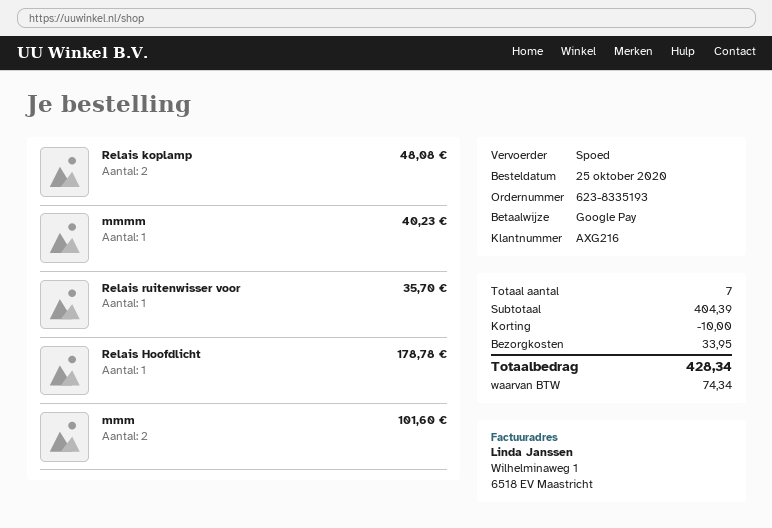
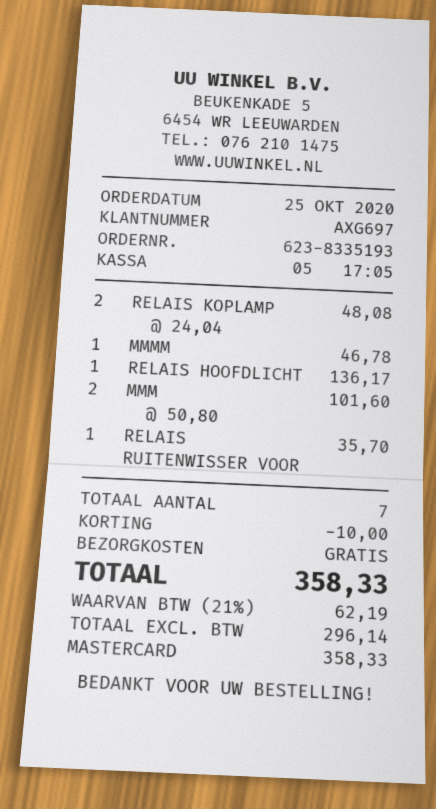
customer number: AXG216 -> AXG697
payment method: Google Pay -> Mastercard
mmmm: 1 for 40.23 -> 1 for 46.78
Relais Hoofdlicht: 1 for 178.78 -> 1 for 136.17
shipping: 33.95 -> 0.00
tax: 74.34 -> 62.19
total: 428.34 -> 358.33

